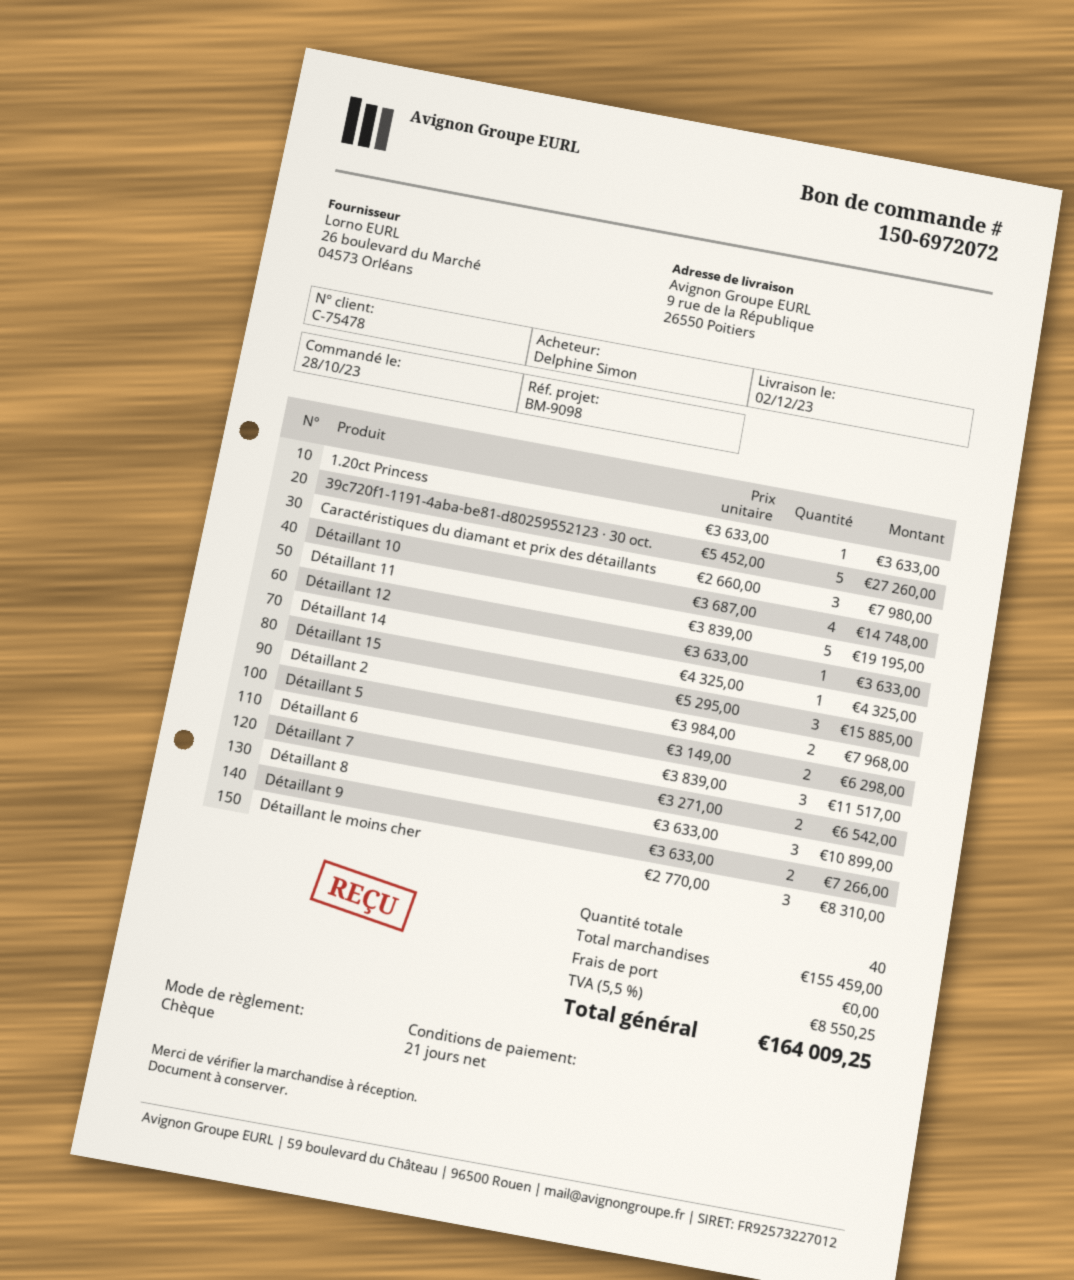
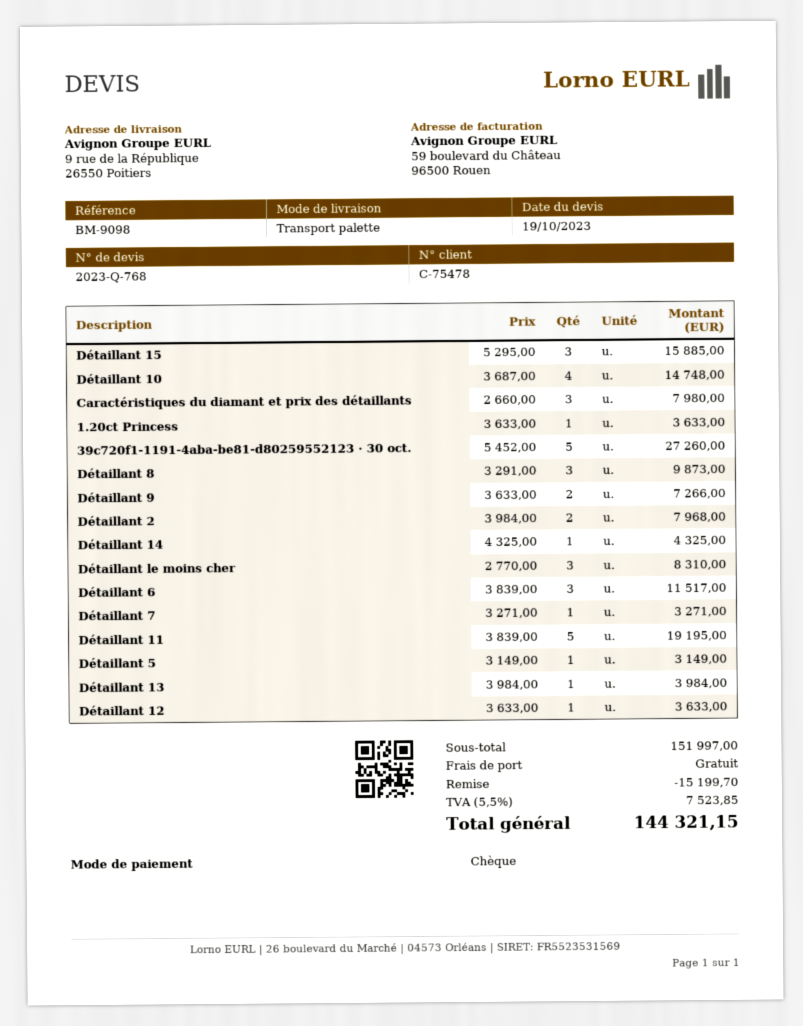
Détaillant 5: 2 x 3149.00 = 6298.00 -> 1 x 3149.00 = 3149.00
Détaillant 7: 2 x 3271.00 = 6542.00 -> 1 x 3271.00 = 3271.00
Détaillant 8: 3 x 3633.00 = 10899.00 -> 3 x 3291.00 = 9873.00
Détaillant 13: none -> 1 x 3984.00 = 3984.00
subtotal: 155459.00 -> 151997.00
discount: none -> 15199.70
tax: 5.5% = 8550.25 -> 5.5% = 7523.85
total: 164009.25 -> 144321.15

